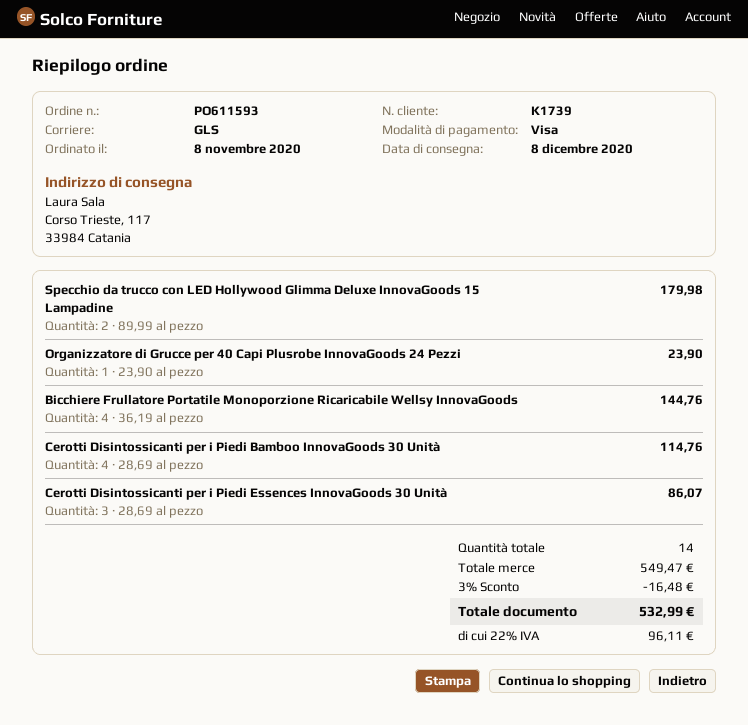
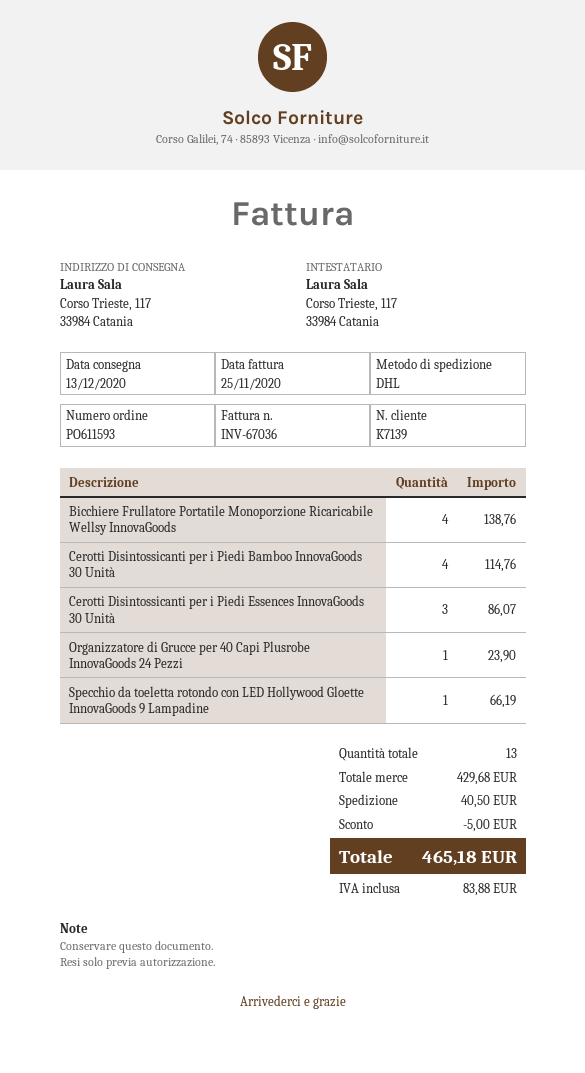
delivery date: 2020-12-08 -> 2020-12-13
customer number: K1739 -> K7139
shipping method: GLS -> DHL
Specchio da trucco con LED Hollywood Glimma Deluxe InnovaGoods 15 Lampadine: 2 for 179.98 -> none
Bicchiere Frullatore Portatile Monoporzione Ricaricabile Wellsy InnovaGoods: 4 for 144.76 -> 4 for 138.76
Specchio da toeletta rotondo con LED Hollywood Gloette InnovaGoods 9 Lampadine: none -> 1 for 66.19
total quantity: 14 -> 13
subtotal: 549.47 -> 429.68
discount: 16.48 -> 5.00
shipping: none -> 40.50
tax: 96.11 -> 83.88
total: 532.99 -> 465.18

